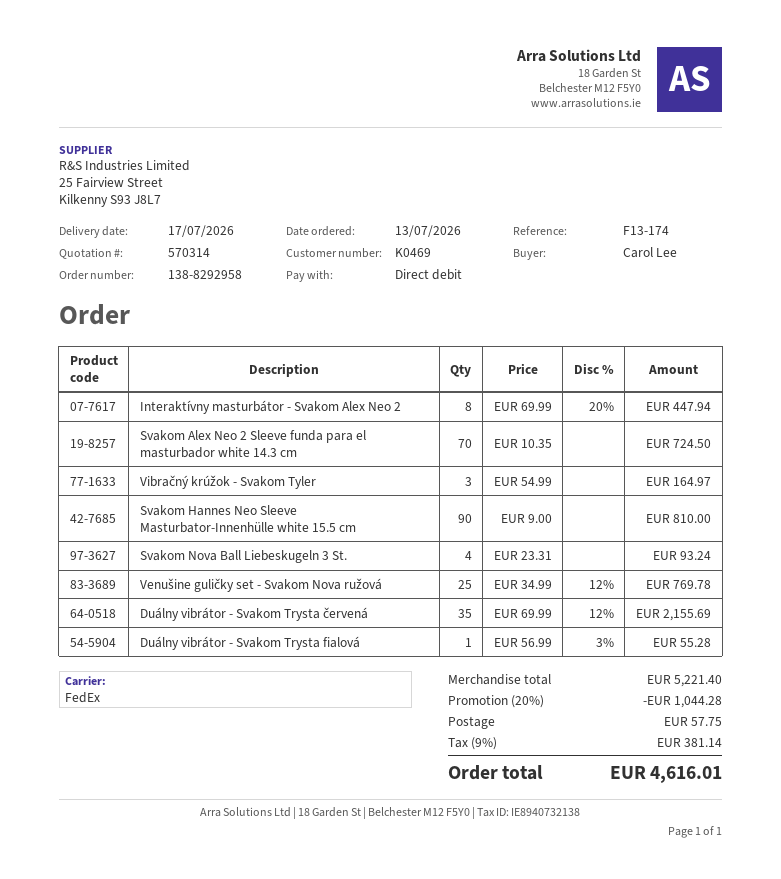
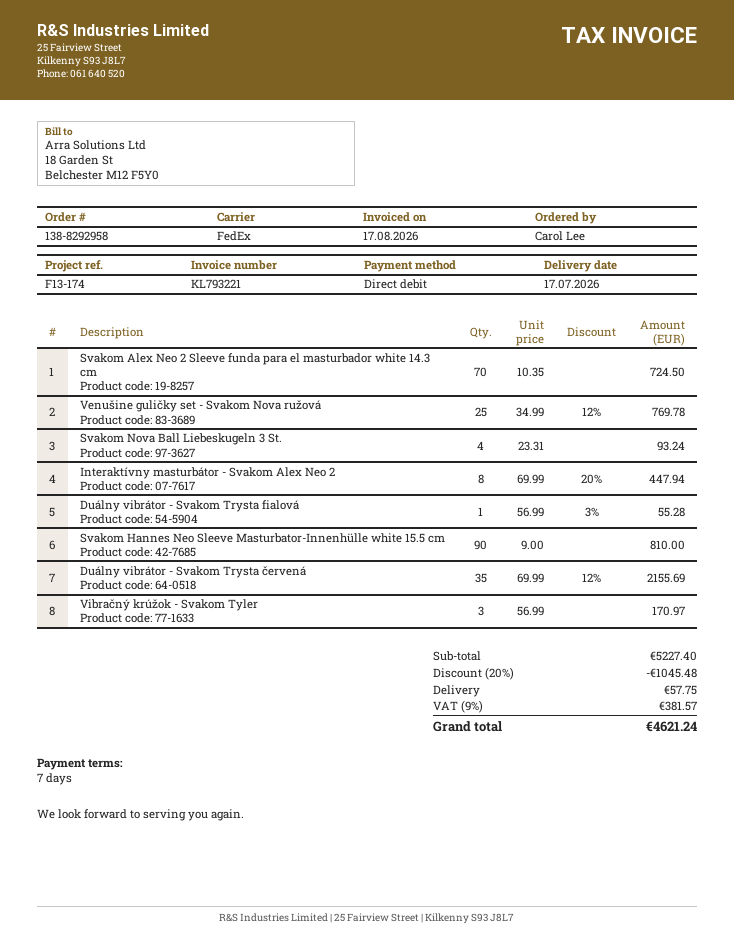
Vibračný krúžok - Svakom Tyler: 3 x 54.99 = 164.97 -> 3 x 56.99 = 170.97
subtotal: 5221.40 -> 5227.40
discount: 20% = 1044.28 -> 20% = 1045.48
tax: 9% = 381.14 -> 9% = 381.57
total: 4616.01 -> 4621.24

